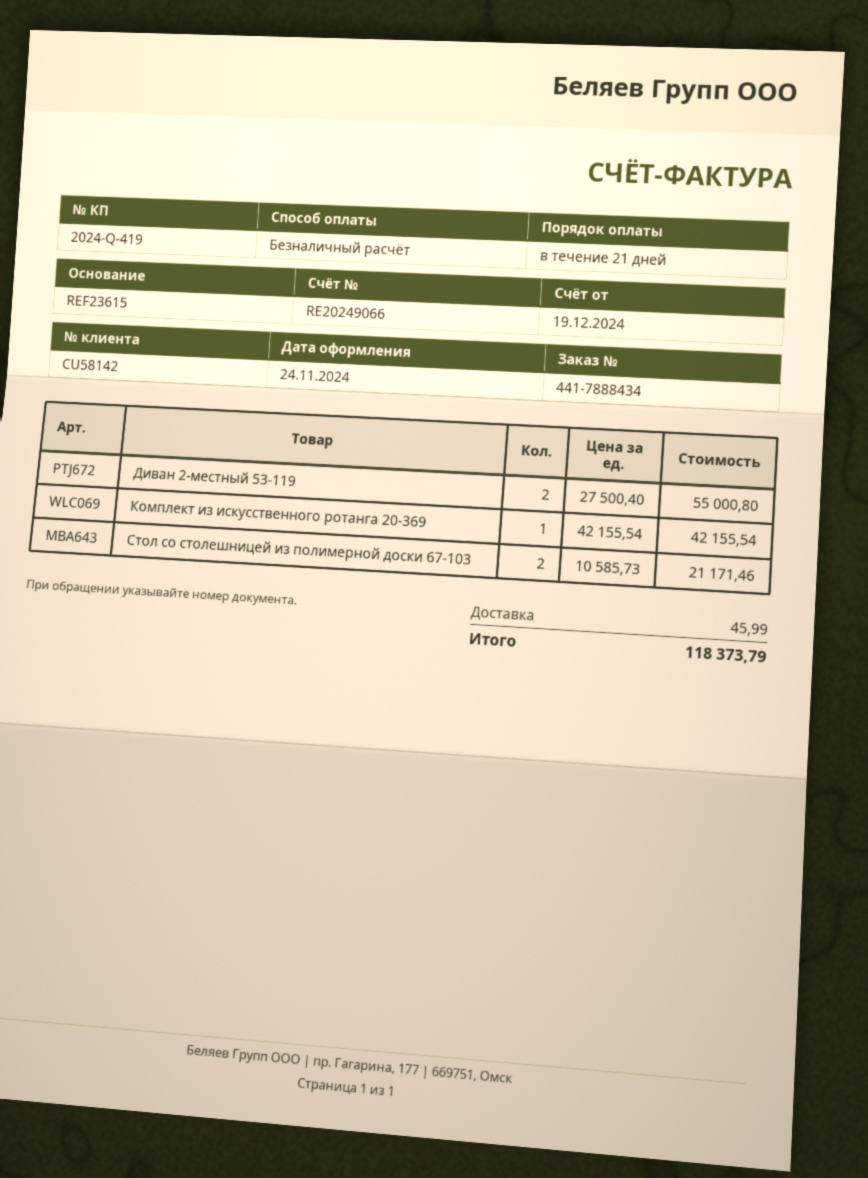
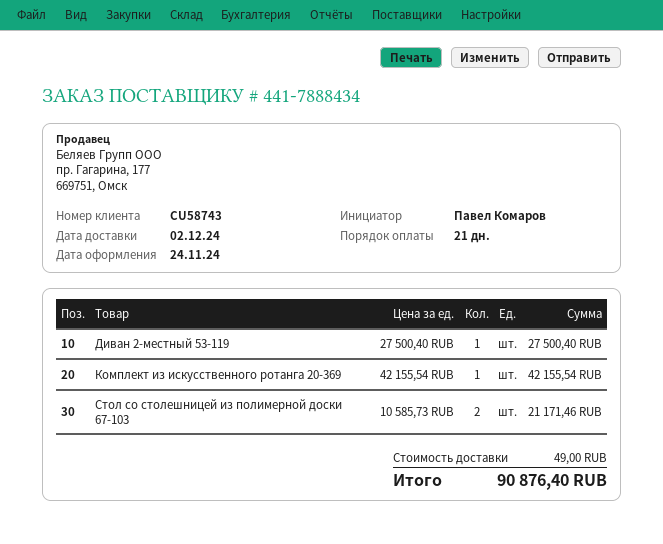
customer number: CU58142 -> CU58743
Диван 2-местный 53-119: 2 x 27500.40 = 55000.80 -> 1 x 27500.40 = 27500.40
shipping: 45.99 -> 49.00
total: 118373.79 -> 90876.40

